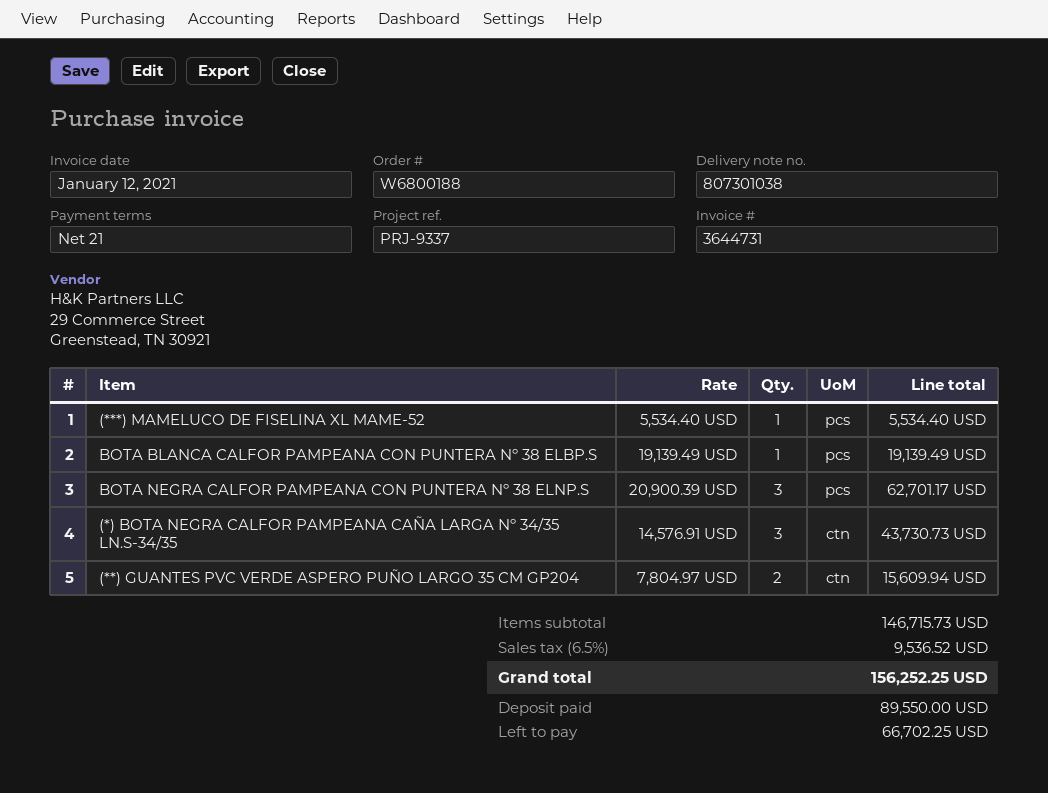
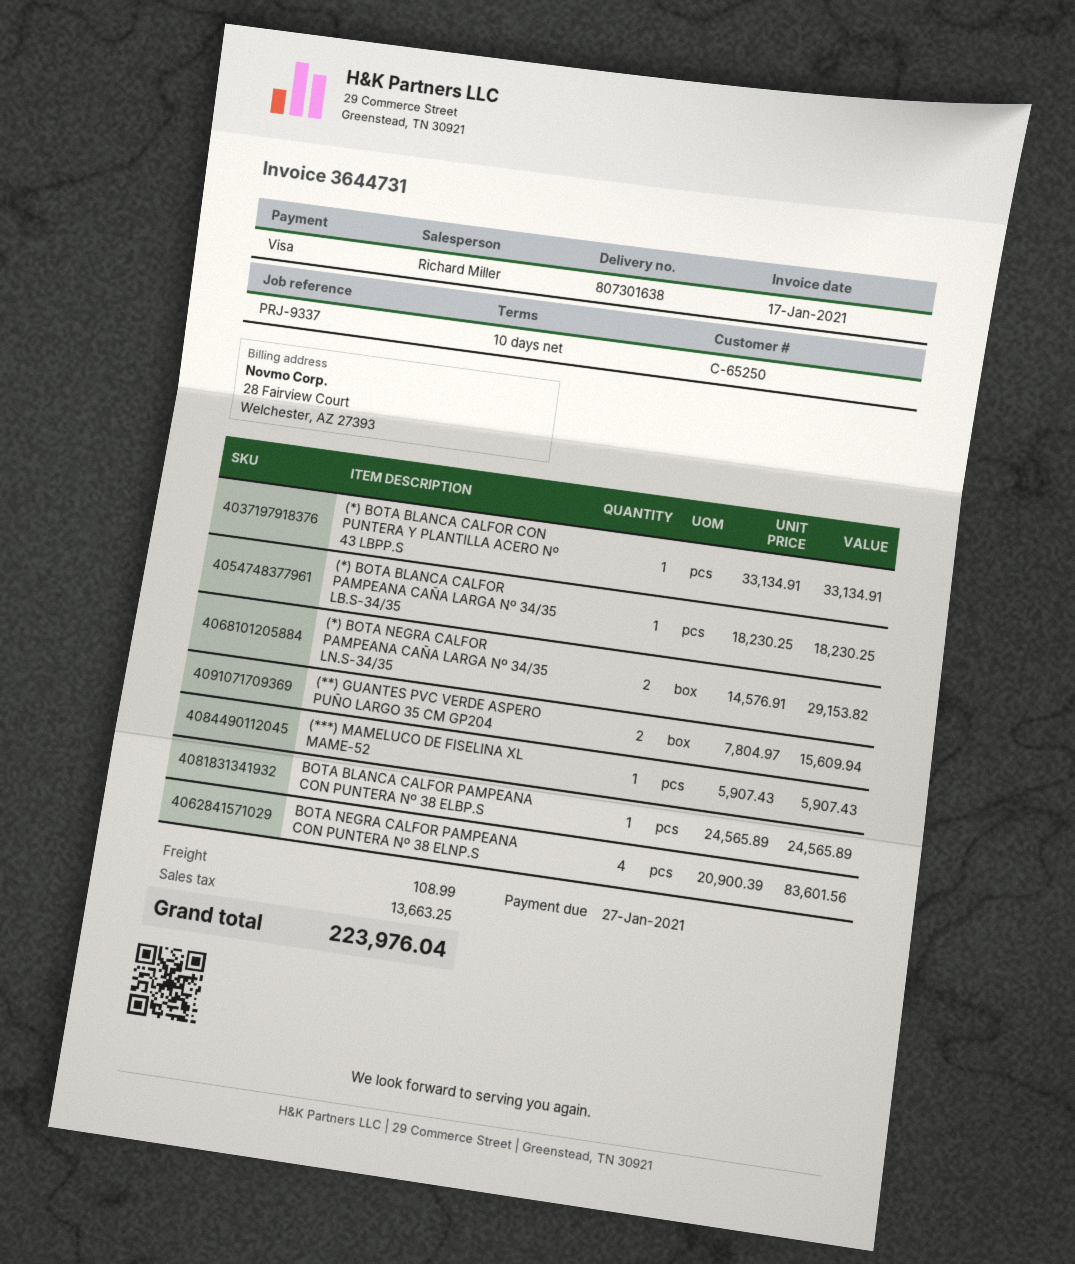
delivery note number: 807301038 -> 807301638
invoice date: 2021-01-12 -> 2021-01-17
payment terms: 21 days -> 10 days
(***) MAMELUCO DE FISELINA XL MAME-52: 1 x 5534.40 = 5534.40 -> 1 x 5907.43 = 5907.43
BOTA BLANCA CALFOR PAMPEANA CON PUNTERA Nº 38 ELBP.S: 1 x 19139.49 = 19139.49 -> 1 x 24565.89 = 24565.89
BOTA NEGRA CALFOR PAMPEANA CON PUNTERA Nº 38 ELNP.S: 3 x 20900.39 = 62701.17 -> 4 x 20900.39 = 83601.56
(*) BOTA NEGRA CALFOR PAMPEANA CAÑA LARGA Nº 34/35 LN.S-34/35: 3 x 14576.91 = 43730.73 -> 2 x 14576.91 = 29153.82
(*) BOTA BLANCA CALFOR CON PUNTERA Y PLANTILLA ACERO Nº 43 LBPP.S: none -> 1 x 33134.91 = 33134.91
(*) BOTA BLANCA CALFOR PAMPEANA CAÑA LARGA Nº 34/35 LB.S-34/35: none -> 1 x 18230.25 = 18230.25
shipping: none -> 108.99
tax: 9536.52 -> 13663.25
total: 156252.25 -> 223976.04

